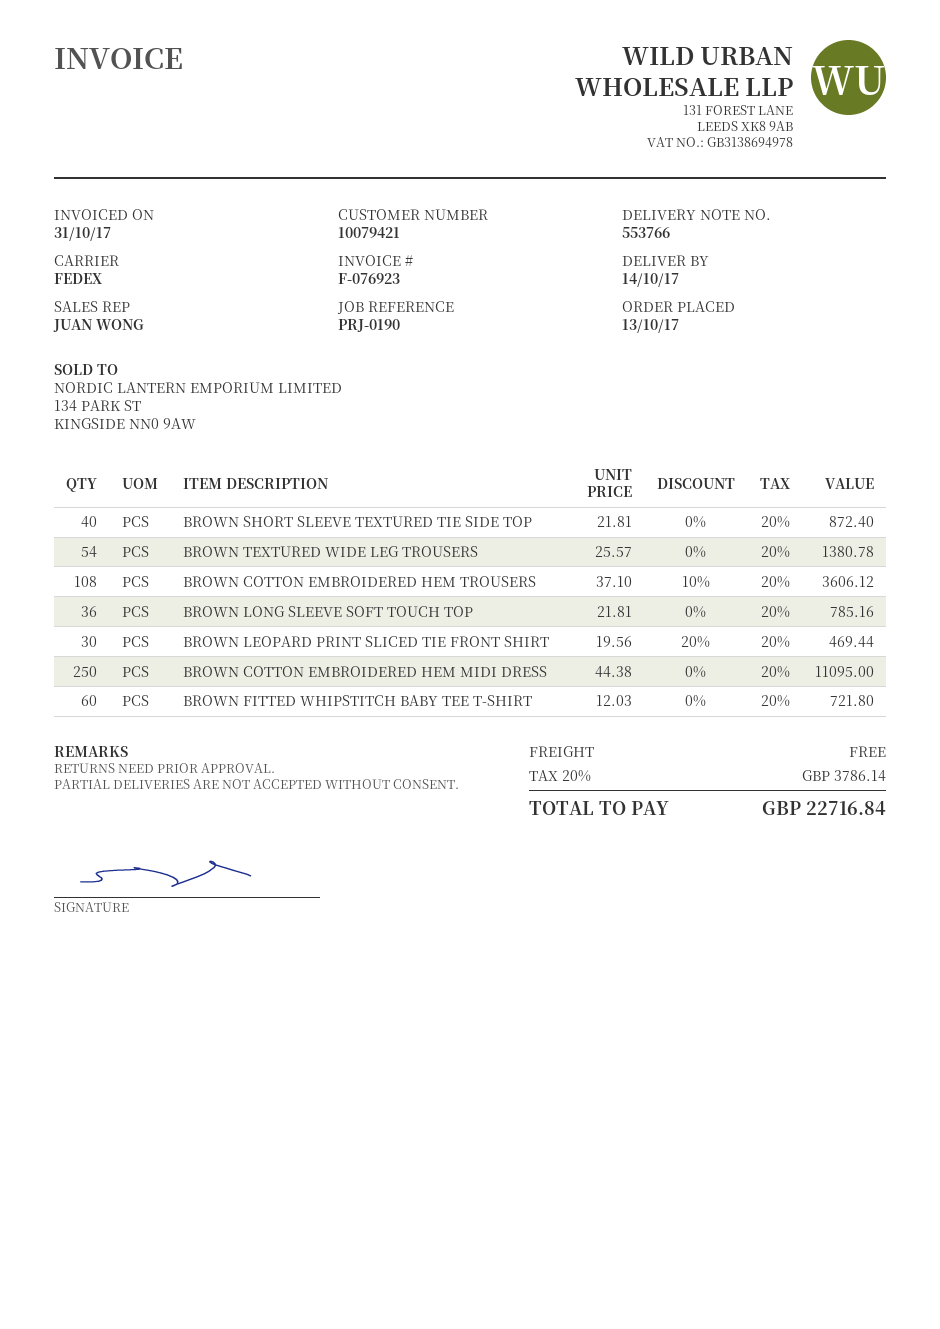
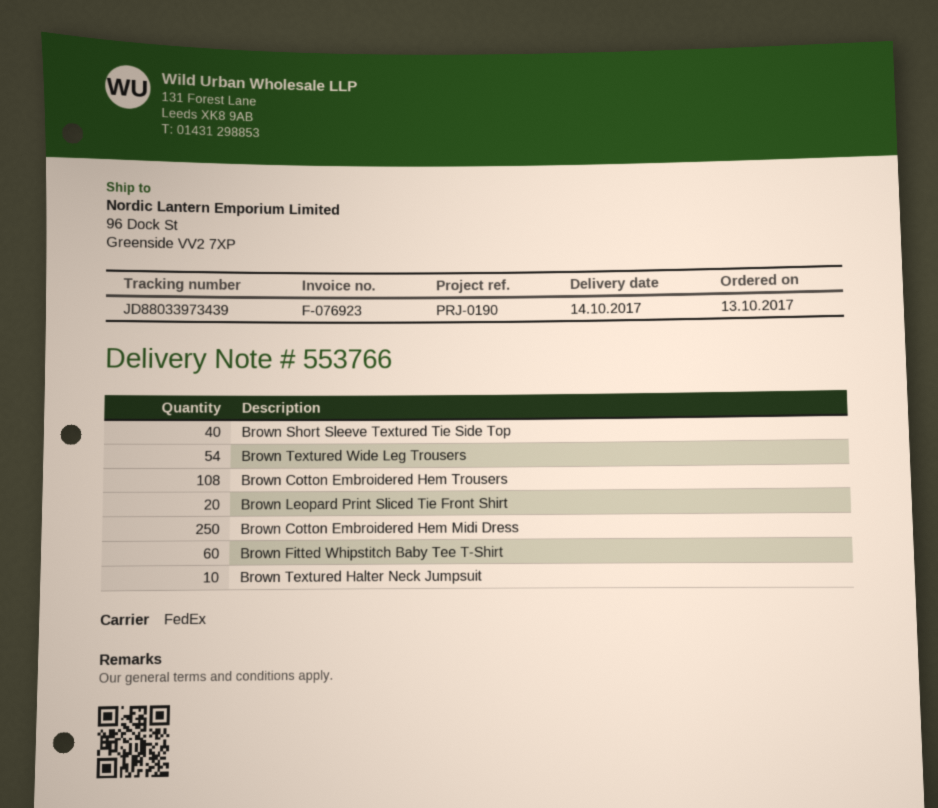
BROWN LONG SLEEVE SOFT TOUCH TOP: 36 -> none
BROWN LEOPARD PRINT SLICED TIE FRONT SHIRT: 30 -> 20
Brown Textured Halter Neck Jumpsuit: none -> 10

